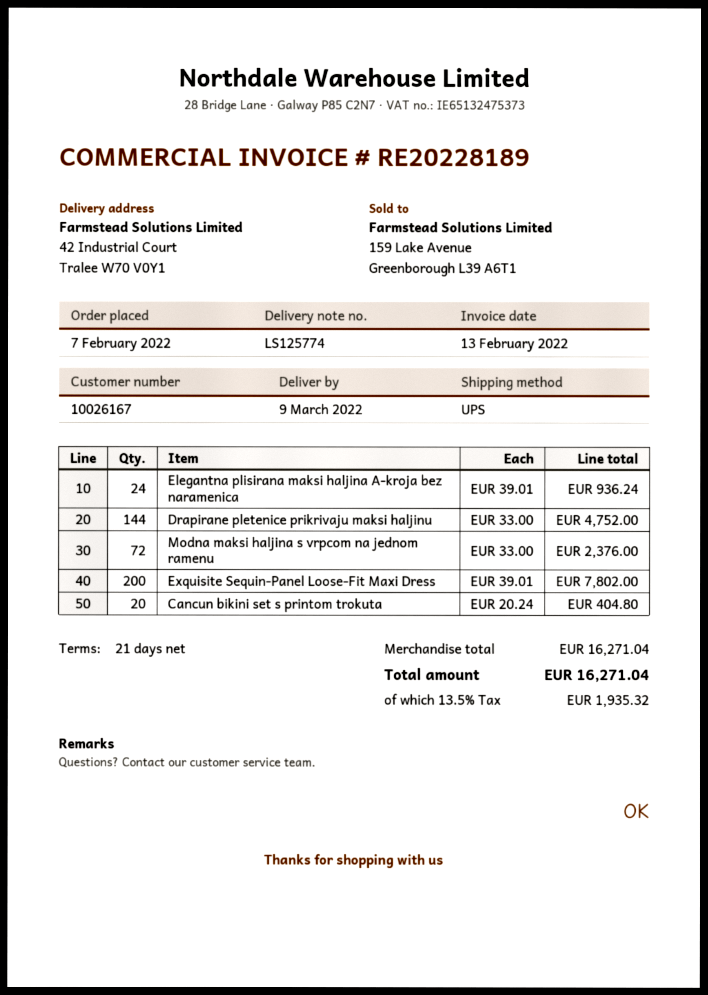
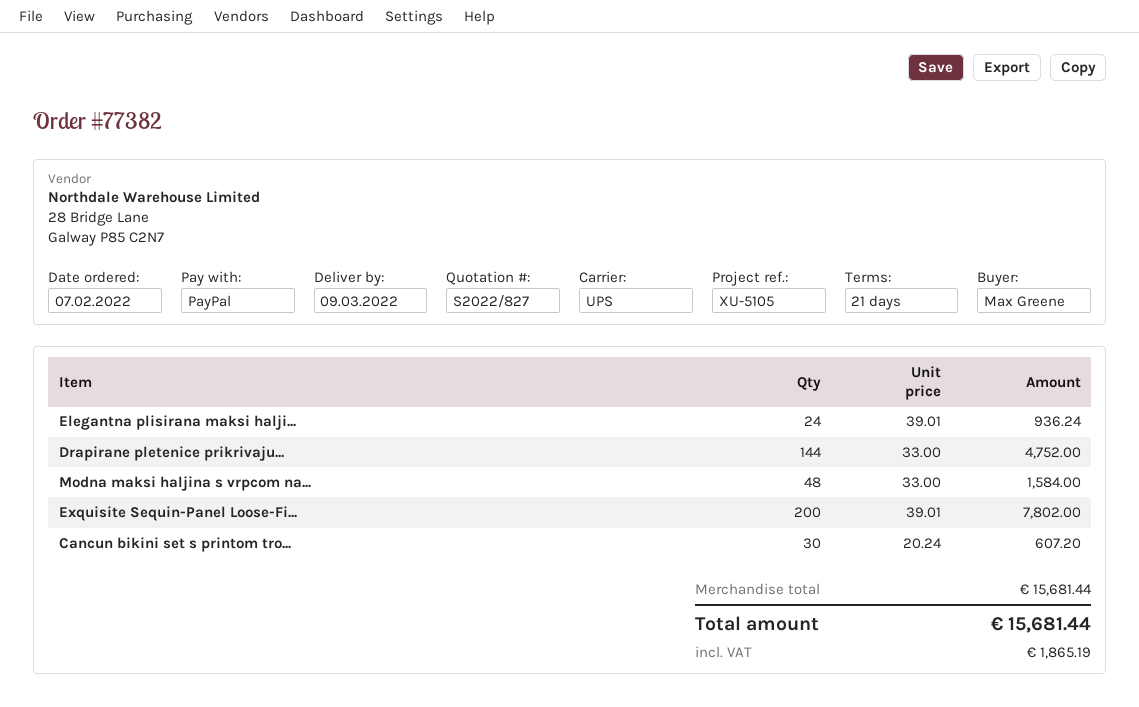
Modna maksi haljina s vrpcom na jednom ramenu: 72 x 33.00 = 2376.00 -> 48 x 33.00 = 1584.00
Cancun bikini set s printom trokuta: 20 x 20.24 = 404.80 -> 30 x 20.24 = 607.20
subtotal: 16271.04 -> 15681.44
tax: 1935.32 -> 1865.19
total: 16271.04 -> 15681.44

